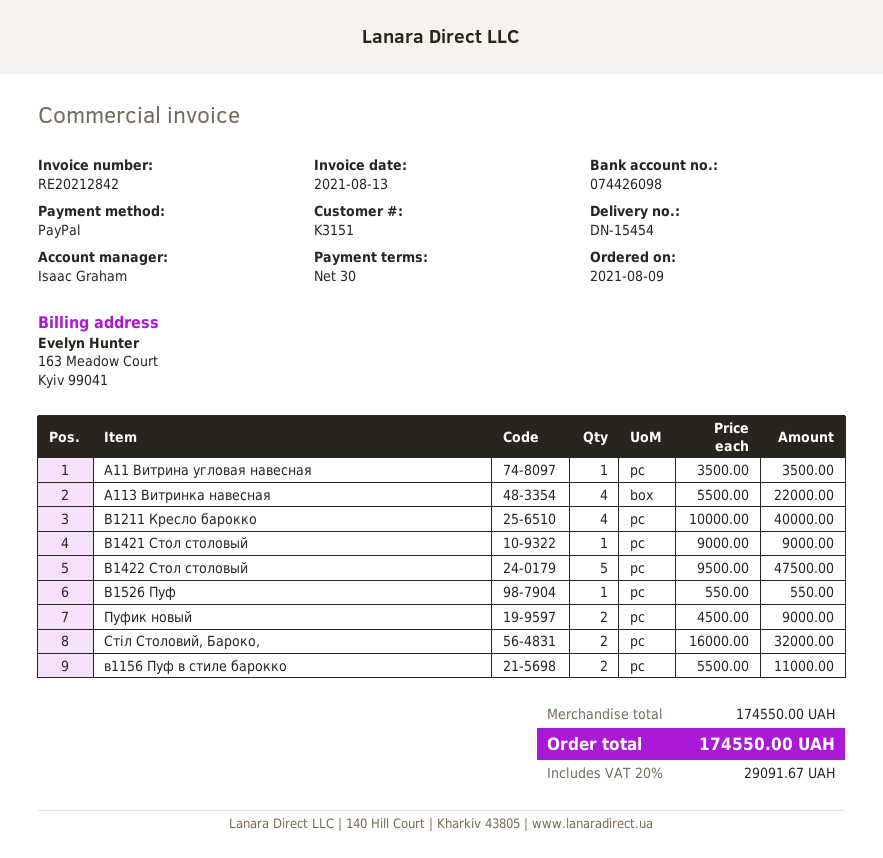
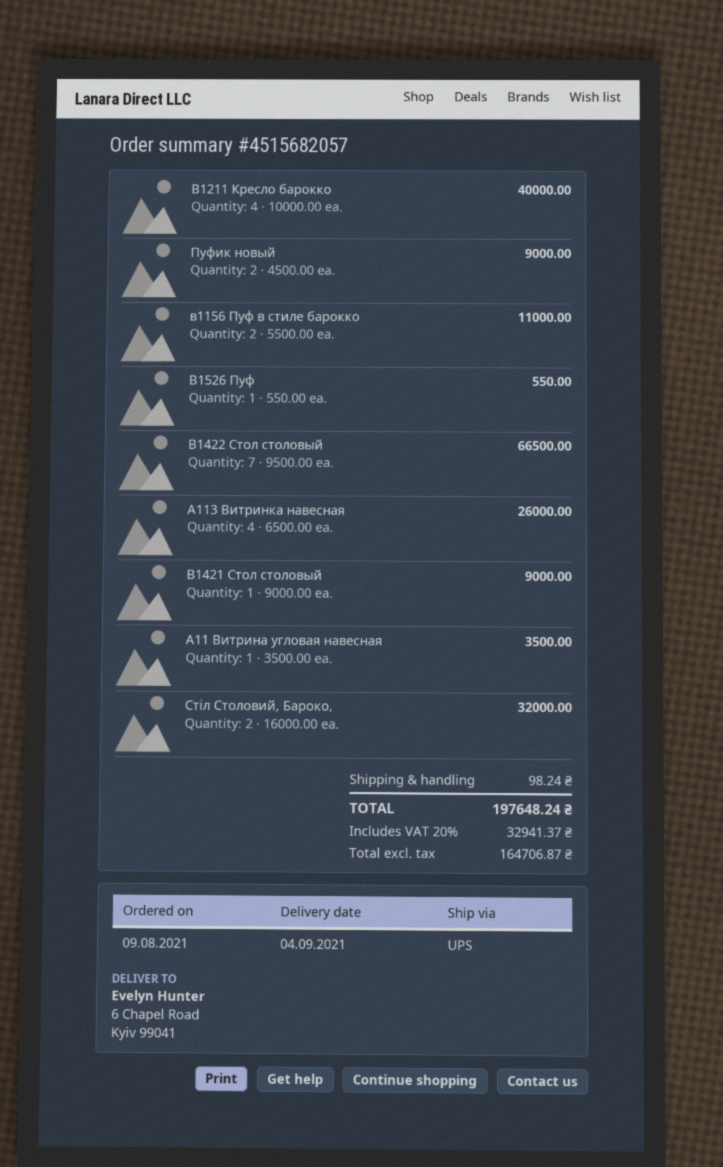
А113 Витринка навесная: 4 x 5500.00 = 22000.00 -> 4 x 6500.00 = 26000.00
В1422 Стол столовый: 5 x 9500.00 = 47500.00 -> 7 x 9500.00 = 66500.00
shipping: none -> 98.24
tax: 20% = 29091.67 -> 20% = 32941.37
total: 174550.00 -> 197648.24

